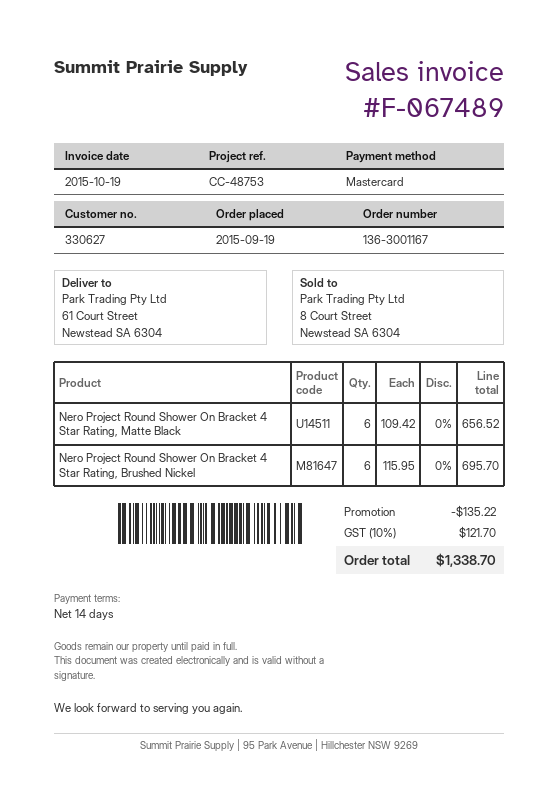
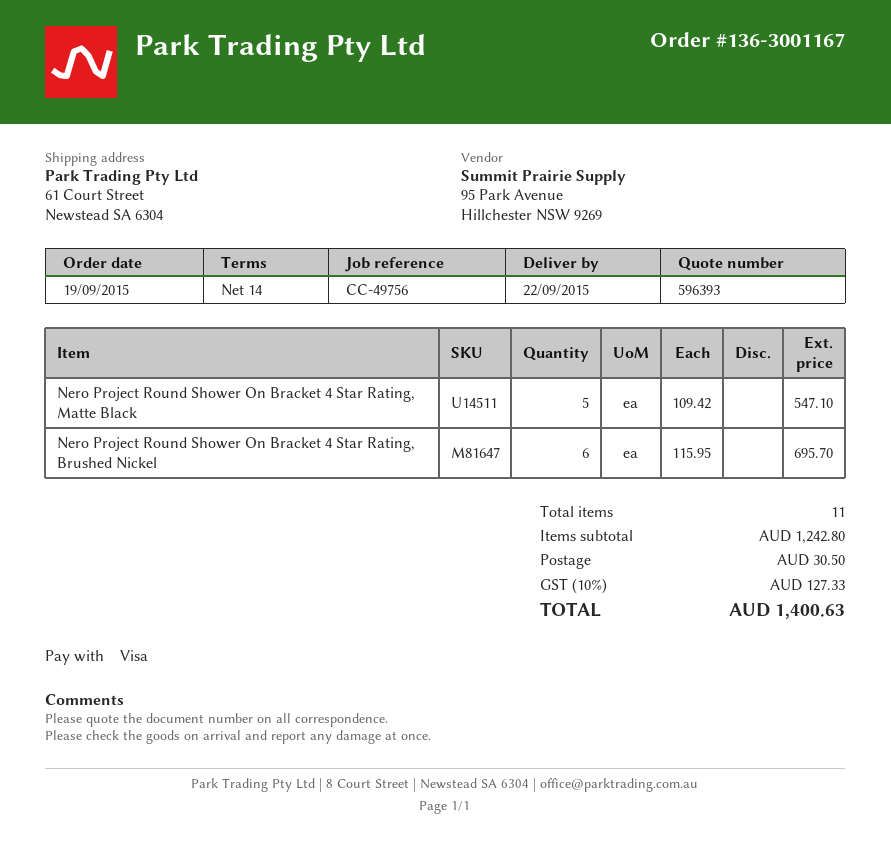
reference: CC-48753 -> CC-49756
payment method: Mastercard -> Visa
Nero Project Round Shower On Bracket 4 Star Rating, Matte Black: 6 x 109.42 = 656.52 -> 5 x 109.42 = 547.10
discount: 135.22 -> none
shipping: none -> 30.50
tax: 10% = 121.70 -> 10% = 127.33
total: 1338.70 -> 1400.63

